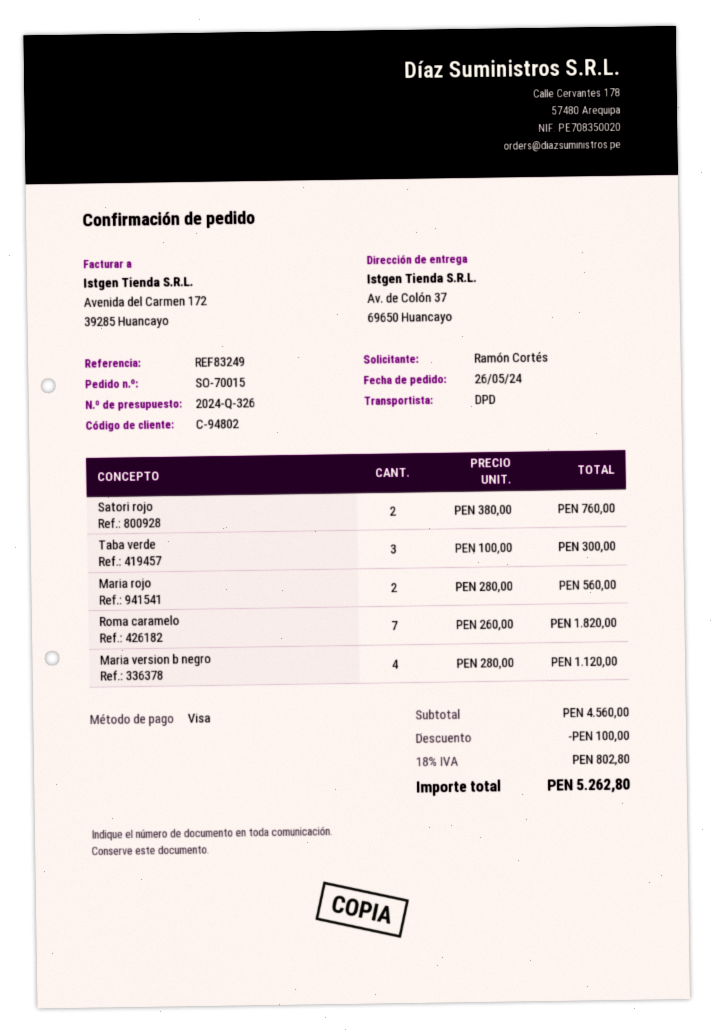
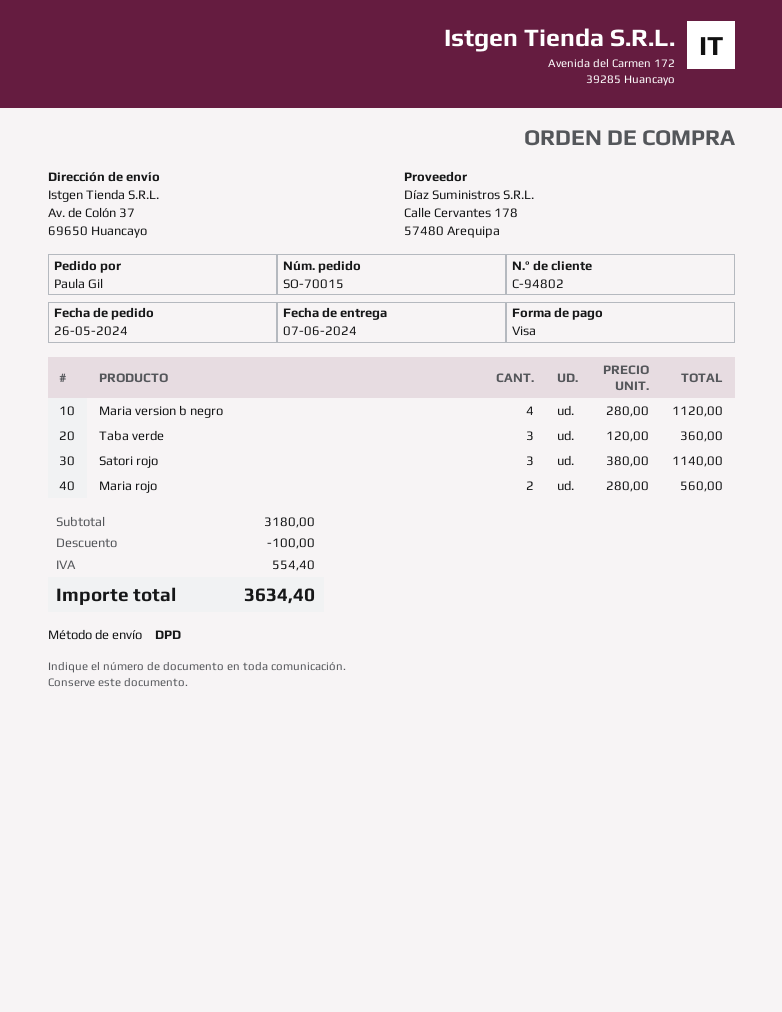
ordered by: Ramón Cortés -> Paula Gil
Satori rojo: 2 x 380.00 = 760.00 -> 3 x 380.00 = 1140.00
Taba verde: 3 x 100.00 = 300.00 -> 3 x 120.00 = 360.00
Roma caramelo: 7 x 260.00 = 1820.00 -> none
subtotal: 4560.00 -> 3180.00
tax: 802.80 -> 554.40
total: 5262.80 -> 3634.40

